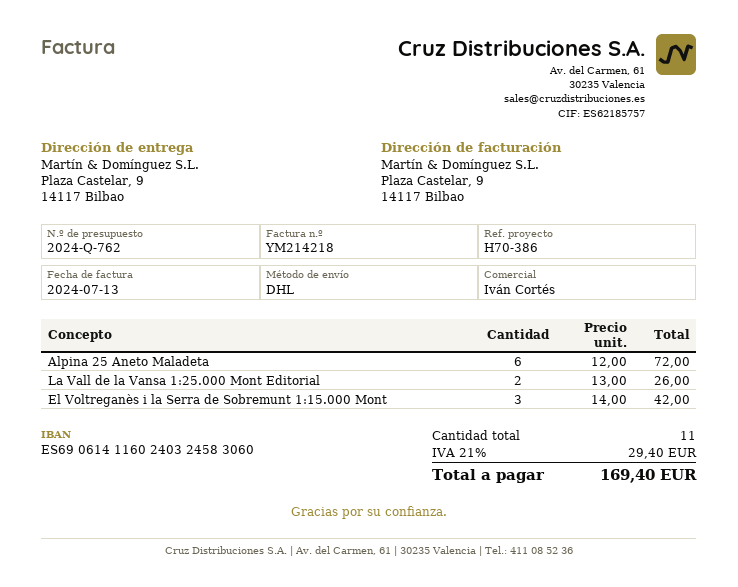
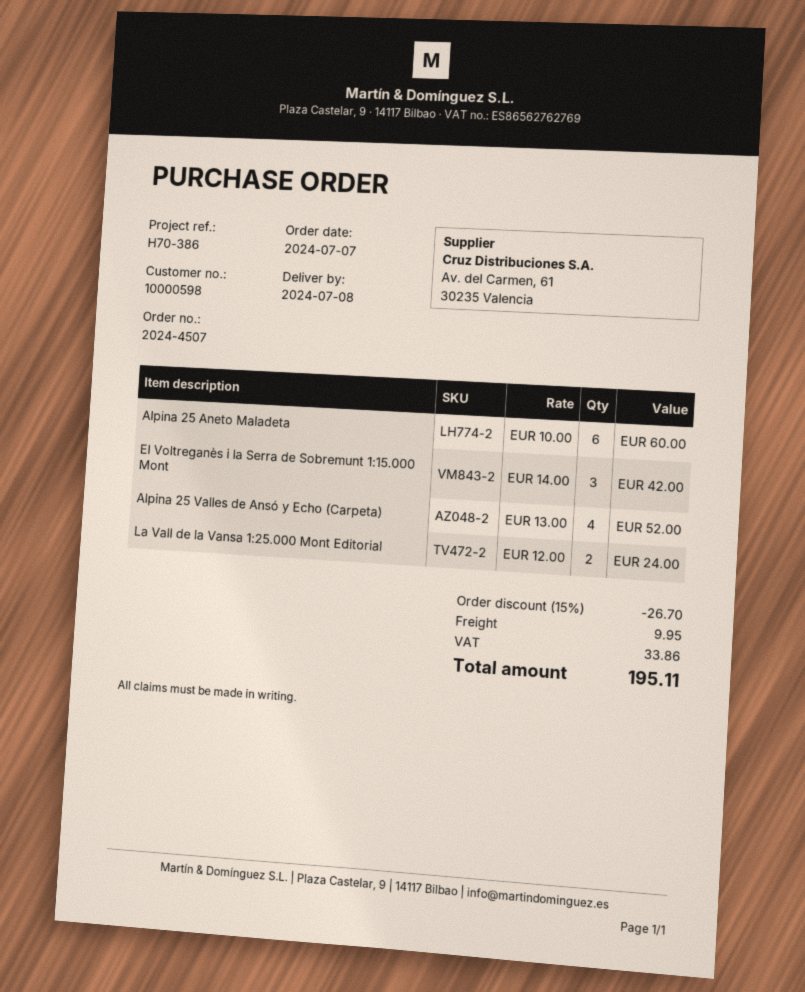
Alpina 25 Aneto Maladeta: 6 x 12.00 = 72.00 -> 6 x 10.00 = 60.00
La Vall de la Vansa 1:25.000 Mont Editorial: 2 x 13.00 = 26.00 -> 2 x 12.00 = 24.00
Alpina 25 Valles de Ansó y Echo (Carpeta): none -> 4 x 13.00 = 52.00
discount: none -> 15% = 26.70
shipping: none -> 9.95
tax: 29.40 -> 33.86
total: 169.40 -> 195.11

